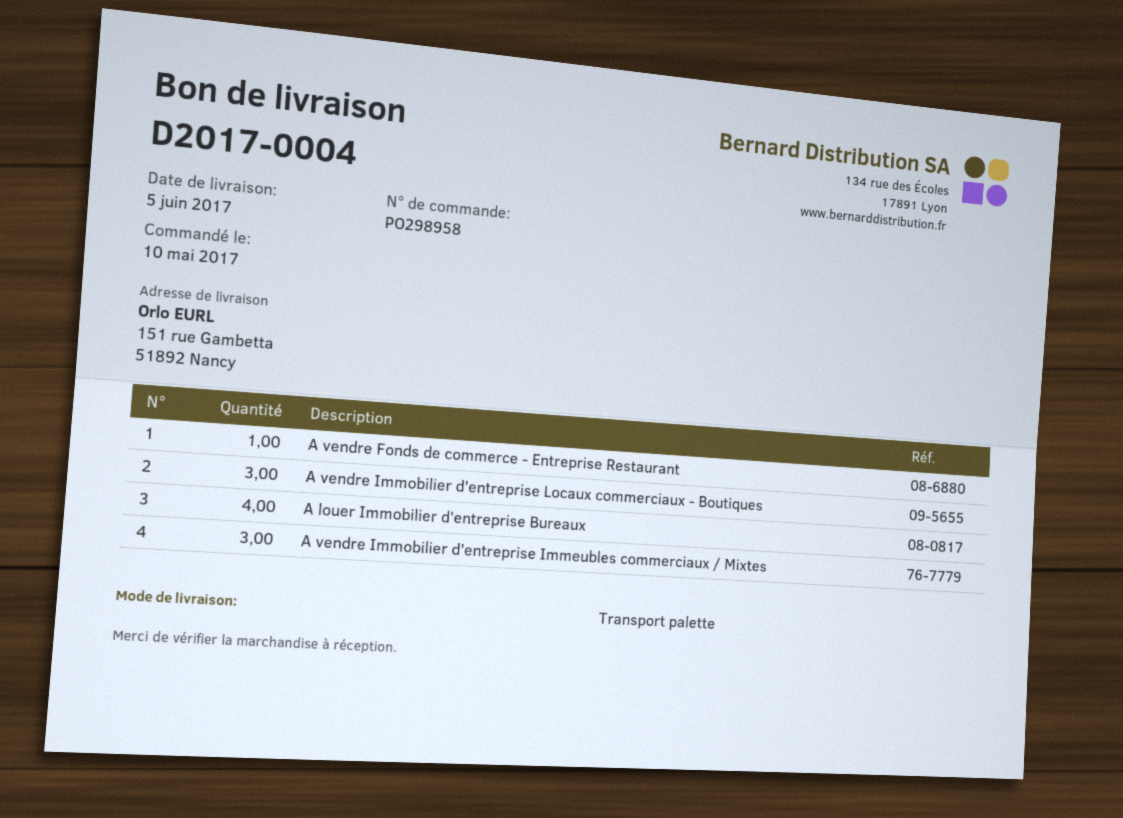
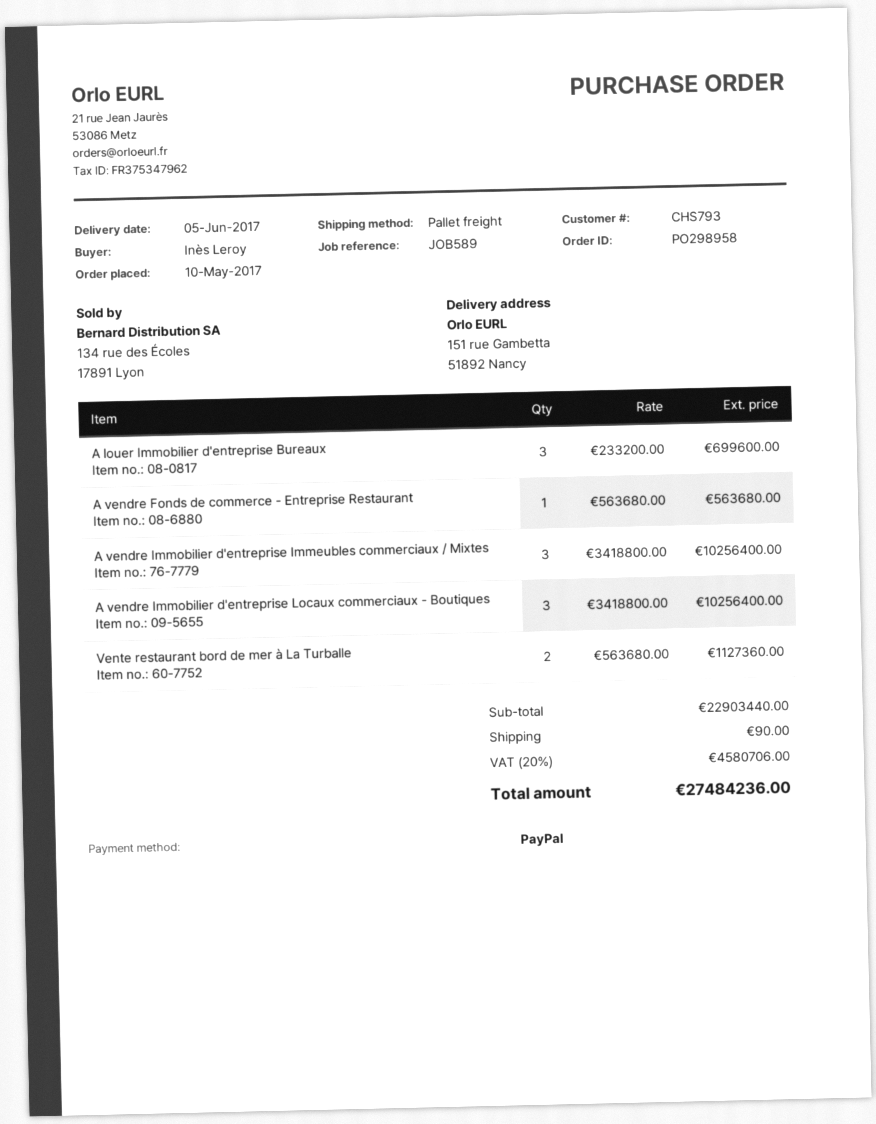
A louer Immobilier d'entreprise Bureaux: 4 -> 3
Vente restaurant bord de mer à La Turballe: none -> 2

